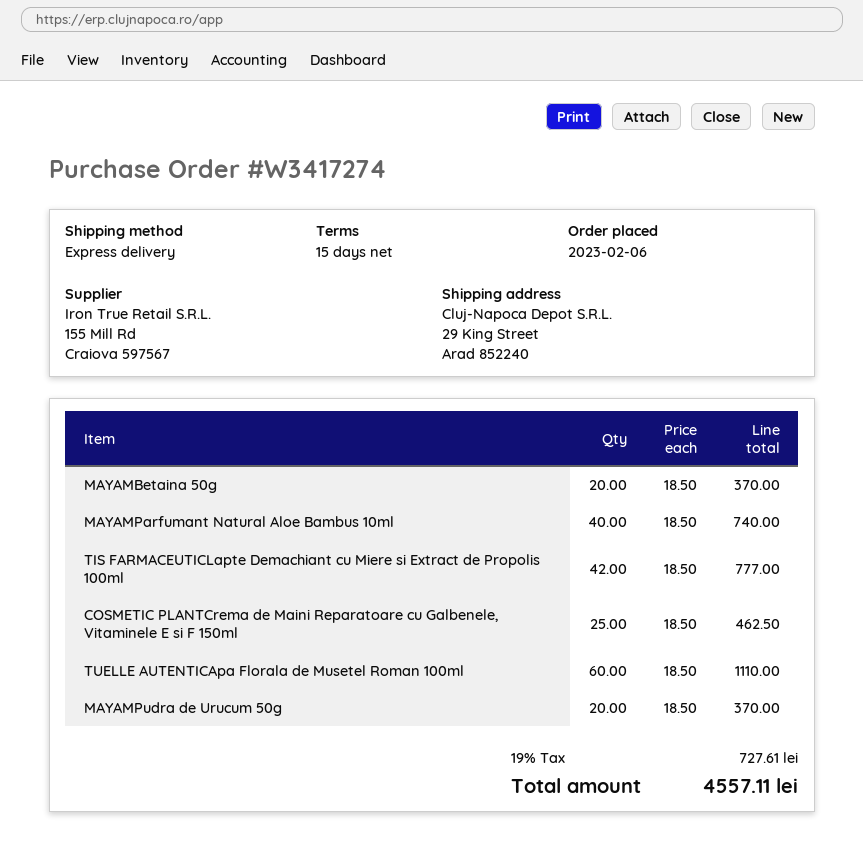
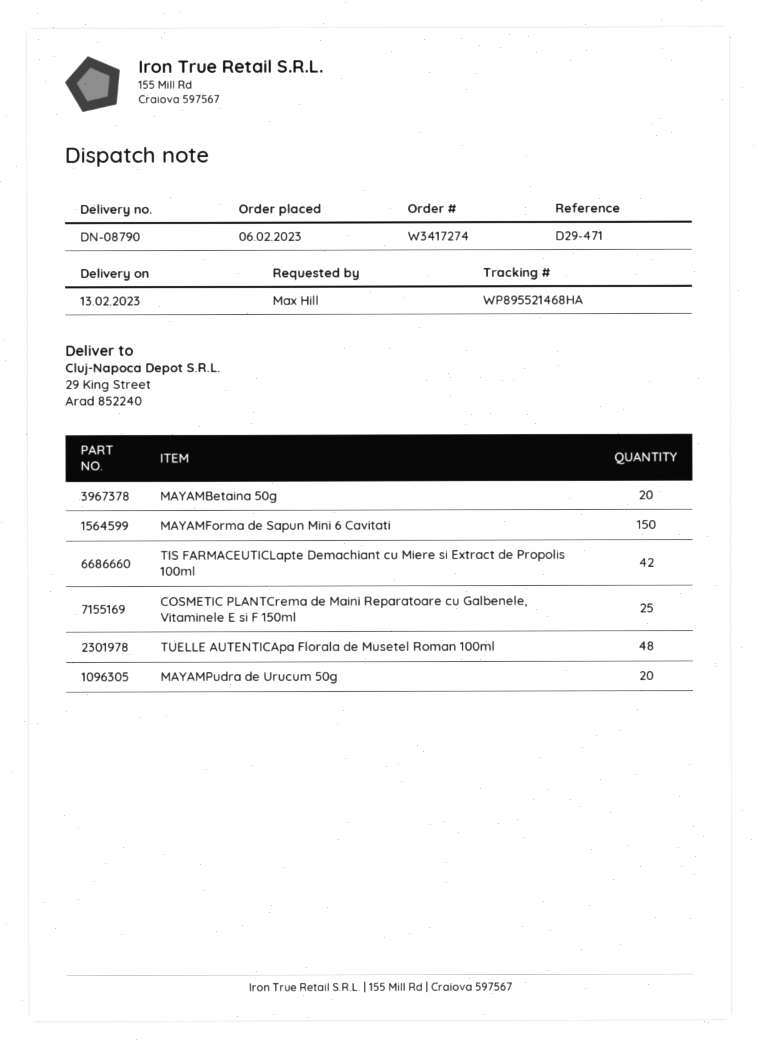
MAYAMParfumant Natural Aloe Bambus 10ml: 40 -> none
TUELLE AUTENTICApa Florala de Musetel Roman 100ml: 60 -> 48
MAYAMForma de Sapun Mini 6 Cavitati: none -> 150

